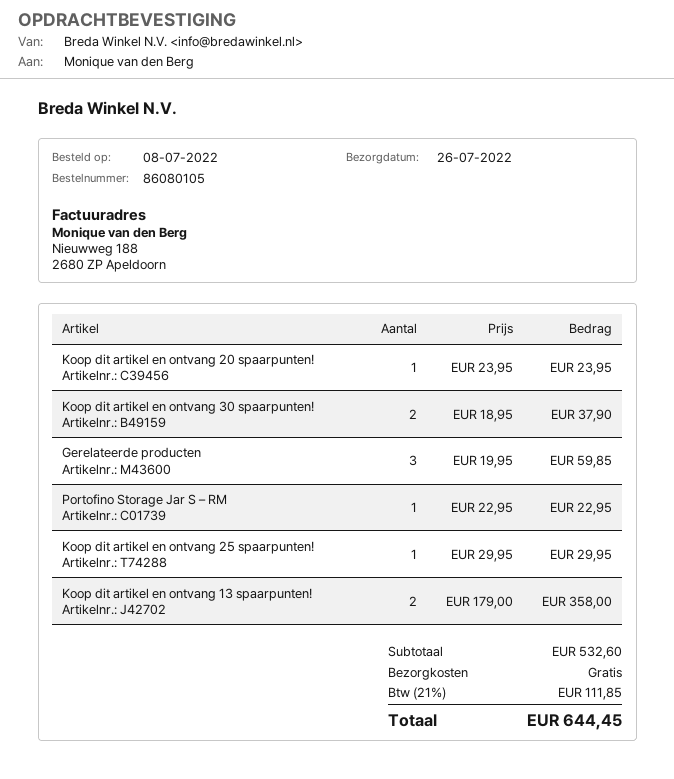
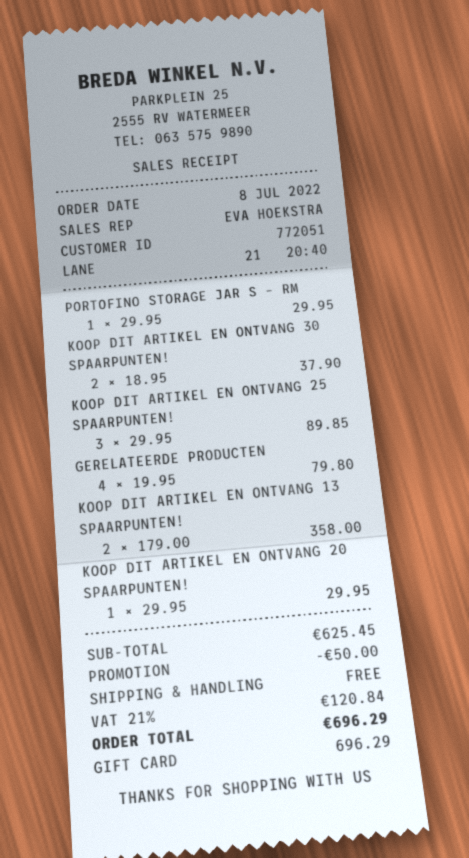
Koop dit artikel en ontvang 20 spaarpunten!: 1 x 23.95 = 23.95 -> 1 x 29.95 = 29.95
Gerelateerde producten: 3 x 19.95 = 59.85 -> 4 x 19.95 = 79.80
Portofino Storage Jar S – RM: 1 x 22.95 = 22.95 -> 1 x 29.95 = 29.95
Koop dit artikel en ontvang 25 spaarpunten!: 1 x 29.95 = 29.95 -> 3 x 29.95 = 89.85
subtotal: 532.60 -> 625.45
discount: none -> 50.00
tax: 21% = 111.85 -> 21% = 120.84
total: 644.45 -> 696.29

